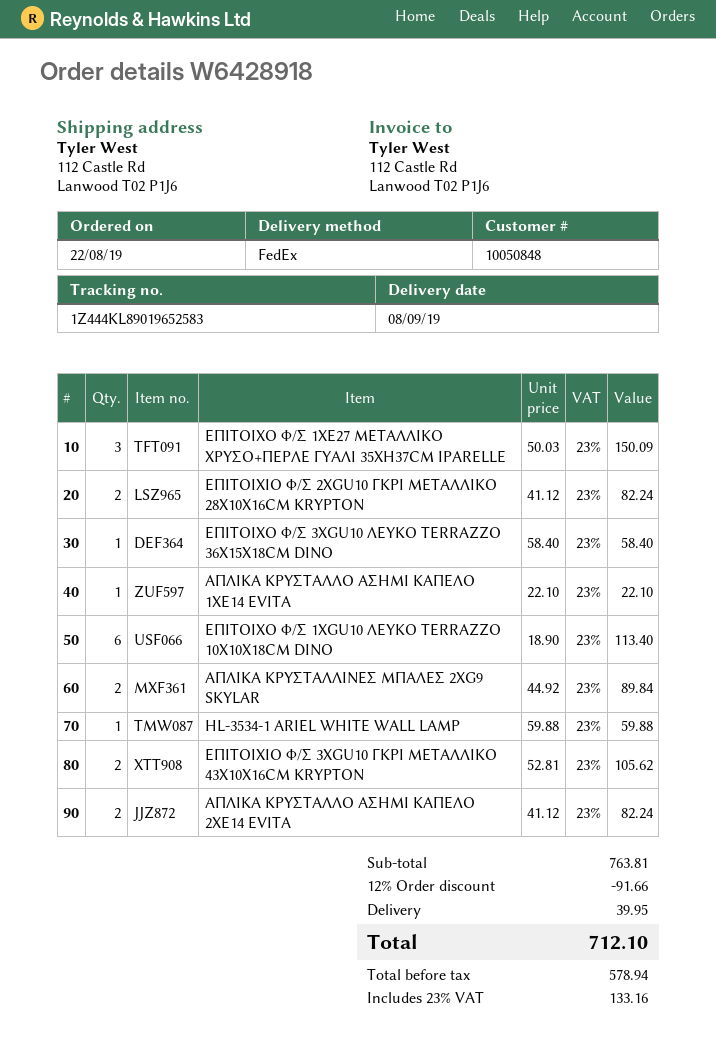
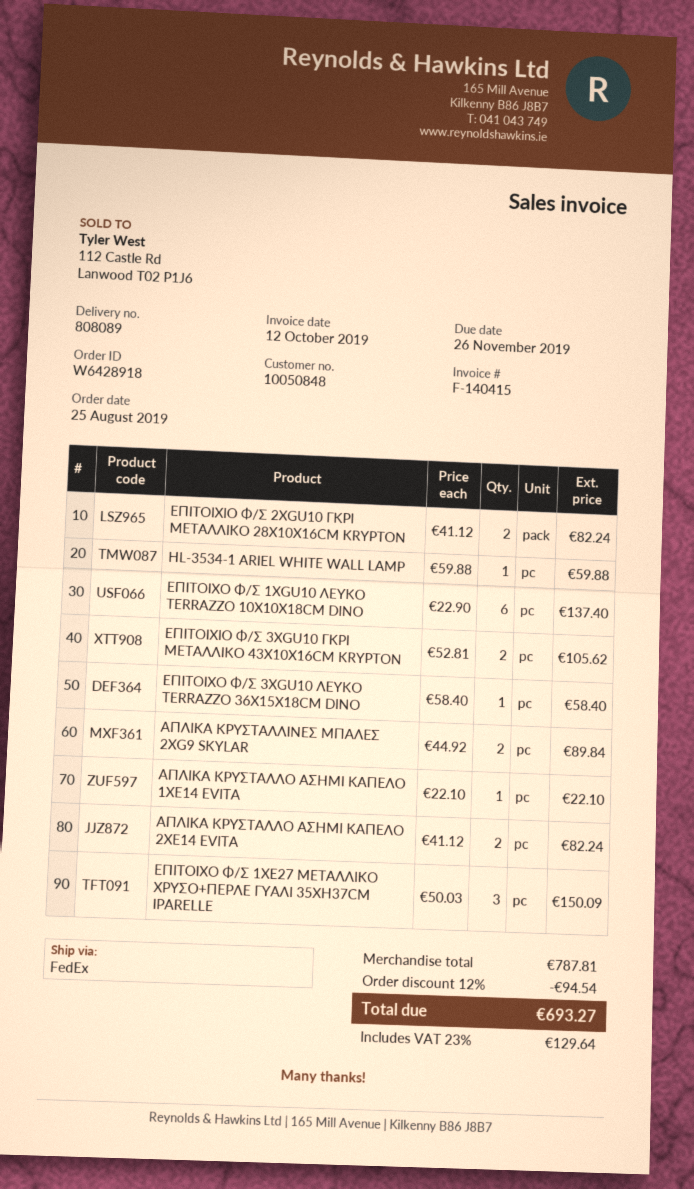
order date: 2019-08-22 -> 2019-08-25
ΕΠΙΤΟΙΧΟ Φ/Σ 1ΧGU10 ΛΕΥΚΟ TERRAZZO 10X10X18CM DINO: 6 x 18.90 = 113.40 -> 6 x 22.90 = 137.40
subtotal: 763.81 -> 787.81
discount: 12% = 91.66 -> 12% = 94.54
shipping: 39.95 -> none
tax: 23% = 133.16 -> 23% = 129.64
total: 712.10 -> 693.27

